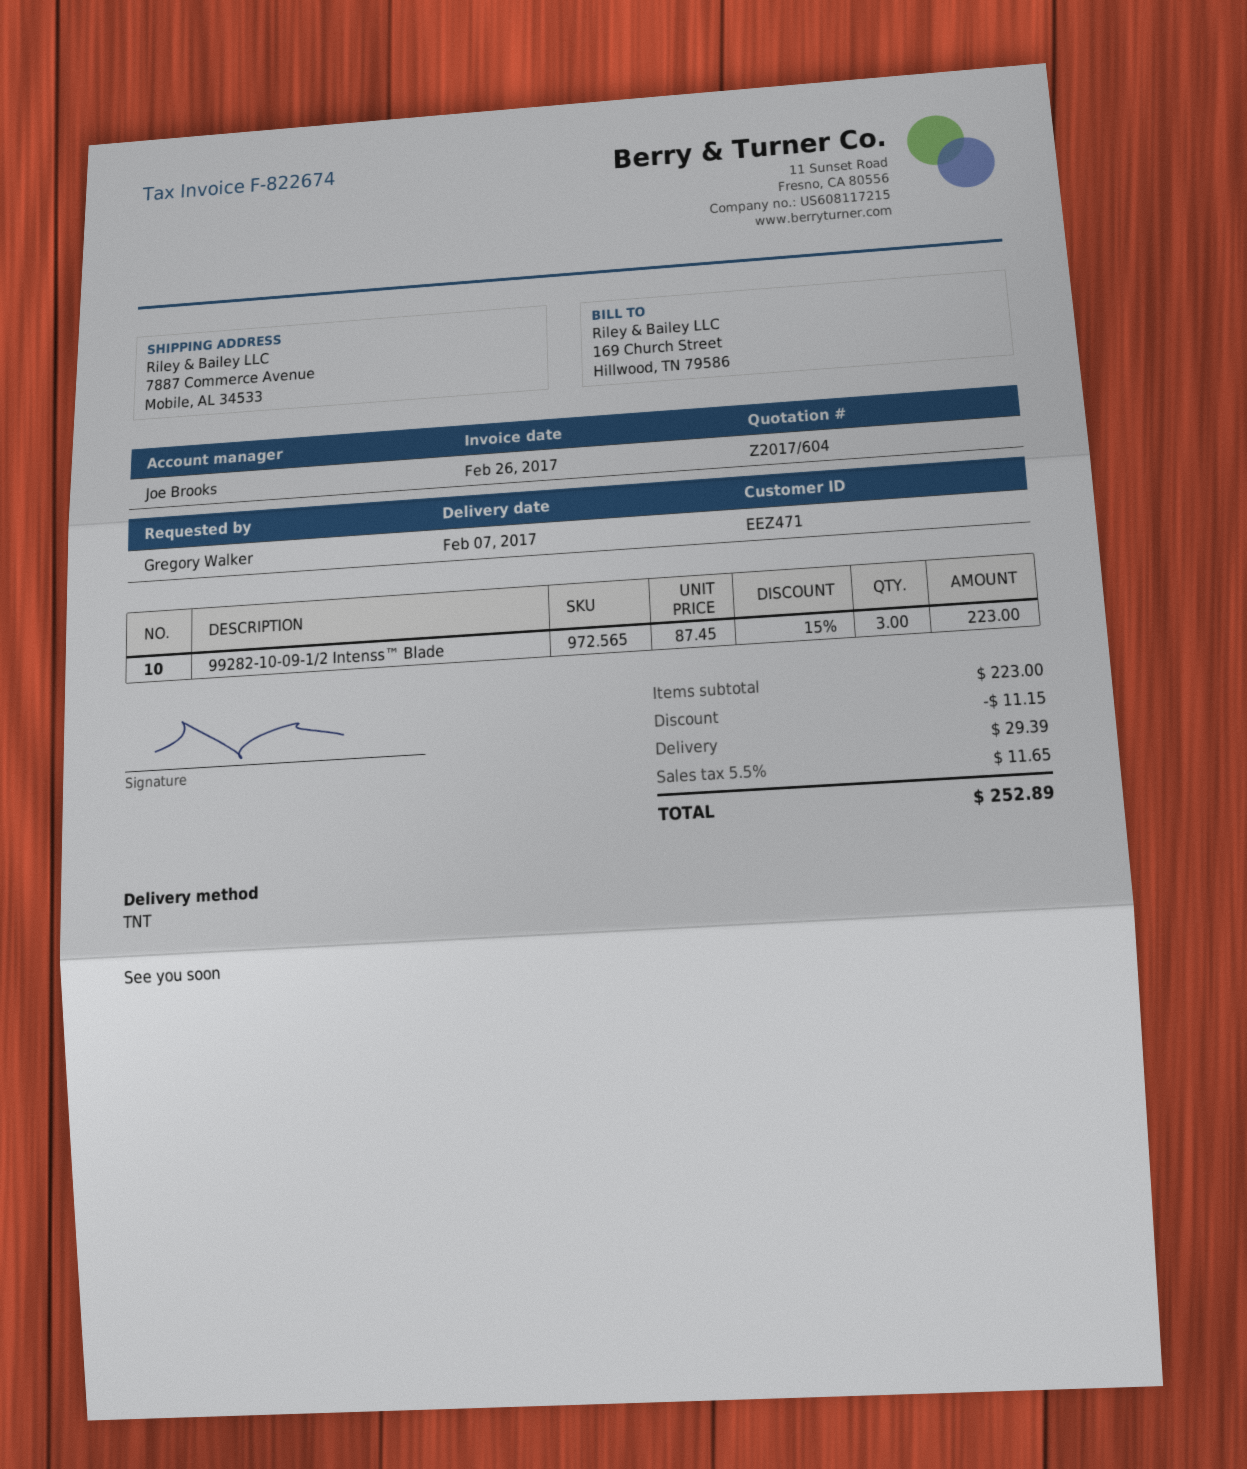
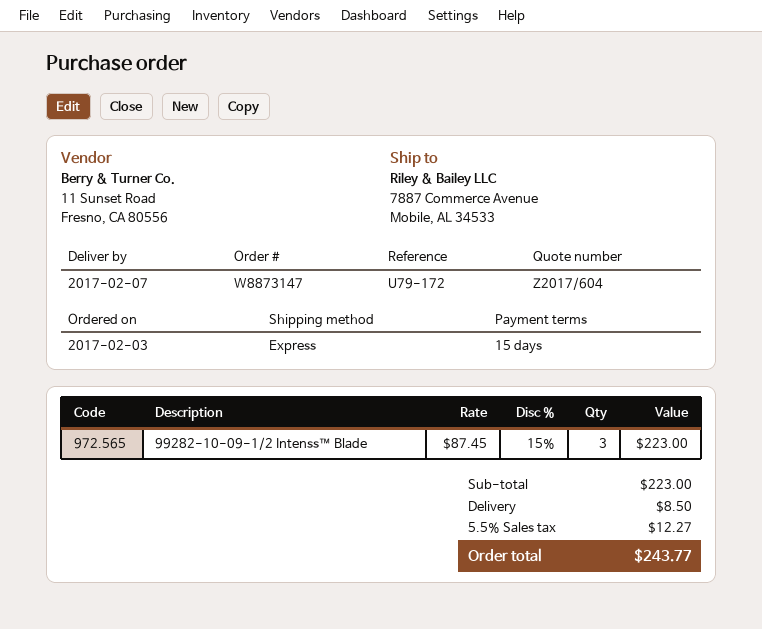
shipping method: TNT -> express
discount: 11.15 -> none
shipping: 29.39 -> 8.50
tax: 5.5% = 11.65 -> 5.5% = 12.27
total: 252.89 -> 243.77

